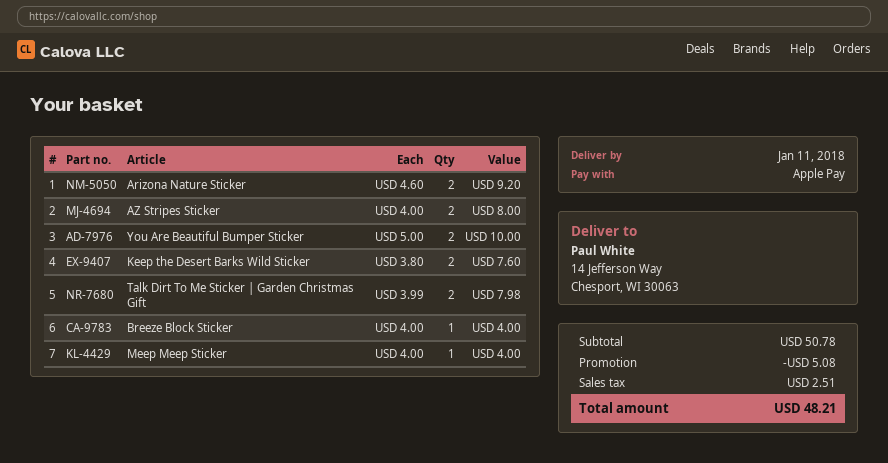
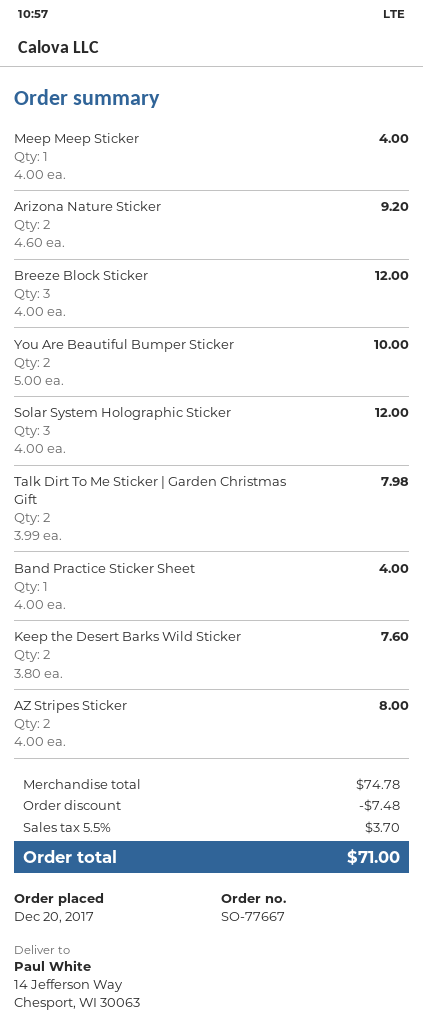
Breeze Block Sticker: 1 x 4.00 = 4.00 -> 3 x 4.00 = 12.00
Solar System Holographic Sticker: none -> 3 x 4.00 = 12.00
Band Practice Sticker Sheet: none -> 1 x 4.00 = 4.00
subtotal: 50.78 -> 74.78
discount: 5.08 -> 7.48
tax: 2.51 -> 3.70
total: 48.21 -> 71.00

